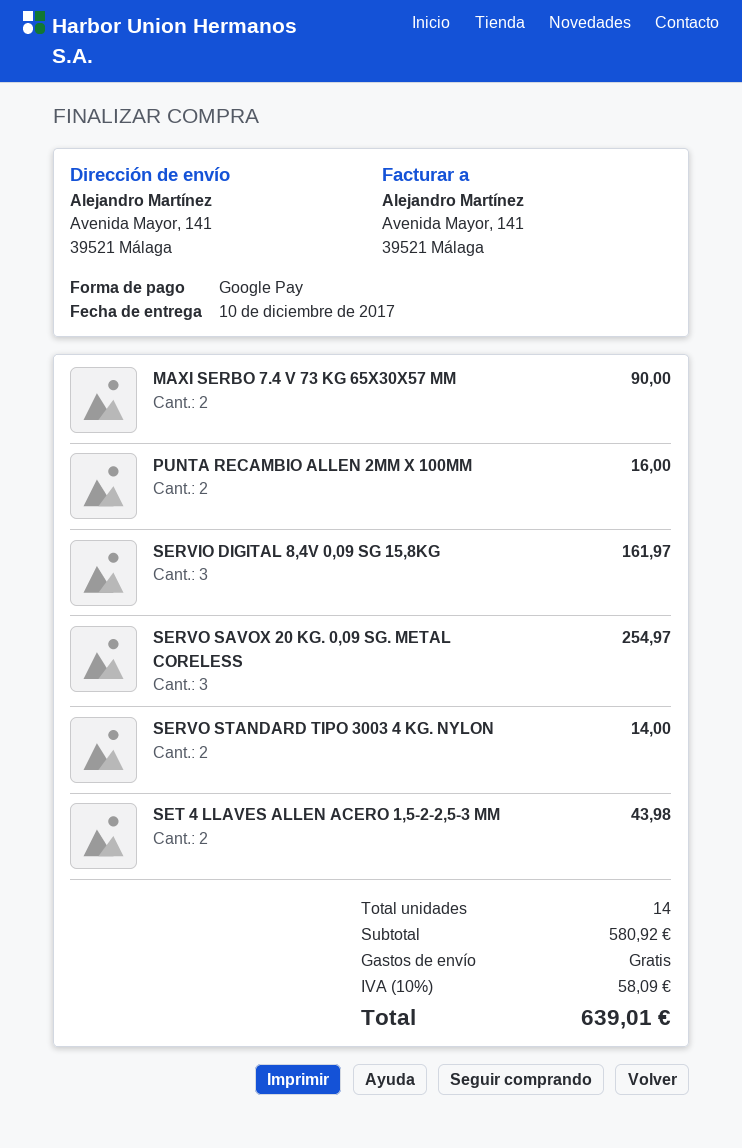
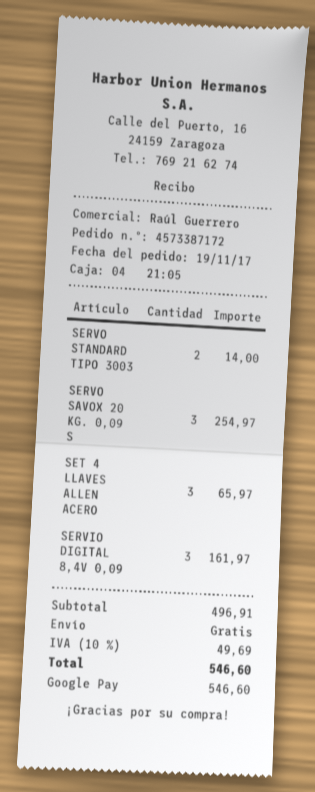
MAXI SERBO 7.4 V 73 KG 65X30X57 MM: 2 for 90.00 -> none
PUNTA RECAMBIO ALLEN 2MM X 100MM: 2 for 16.00 -> none
SET 4 LLAVES ALLEN ACERO 1,5-2-2,5-3 MM: 2 for 43.98 -> 3 for 65.97
subtotal: 580.92 -> 496.91
tax: 10% = 58.09 -> 10% = 49.69
total: 639.01 -> 546.60

